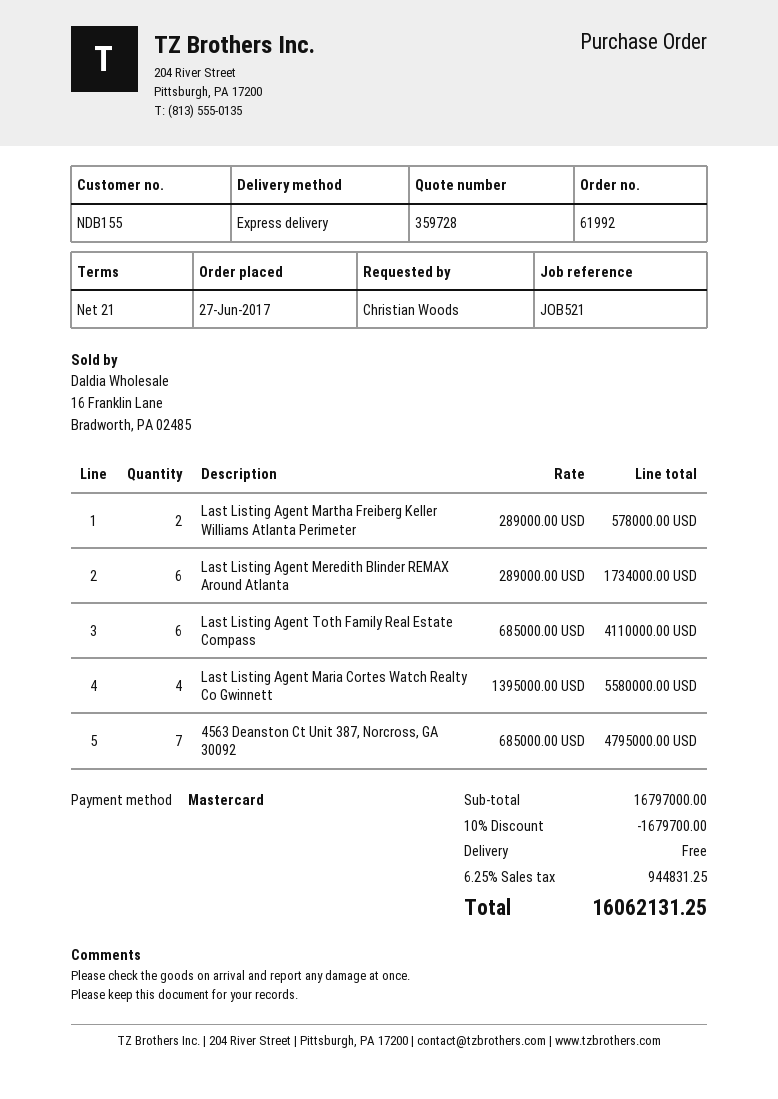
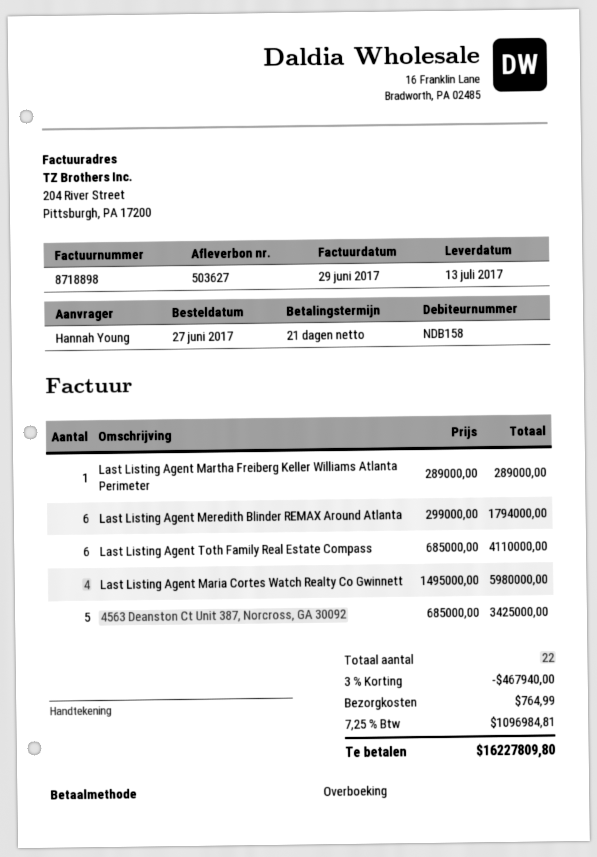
customer number: NDB155 -> NDB158
ordered by: Christian Woods -> Hannah Young
payment method: Mastercard -> bank transfer
Last Listing Agent Martha Freiberg Keller Williams Atlanta Perimeter: 2 x 289000.00 = 578000.00 -> 1 x 289000.00 = 289000.00
Last Listing Agent Meredith Blinder REMAX Around Atlanta: 6 x 289000.00 = 1734000.00 -> 6 x 299000.00 = 1794000.00
Last Listing Agent Maria Cortes Watch Realty Co Gwinnett: 4 x 1395000.00 = 5580000.00 -> 4 x 1495000.00 = 5980000.00
4563 Deanston Ct Unit 387, Norcross, GA 30092: 7 x 685000.00 = 4795000.00 -> 5 x 685000.00 = 3425000.00
discount: 10% = 1679700.00 -> 3% = 467940.00
shipping: 0.00 -> 764.99
tax: 6.25% = 944831.25 -> 7.25% = 1096984.81
total: 16062131.25 -> 16227809.80

